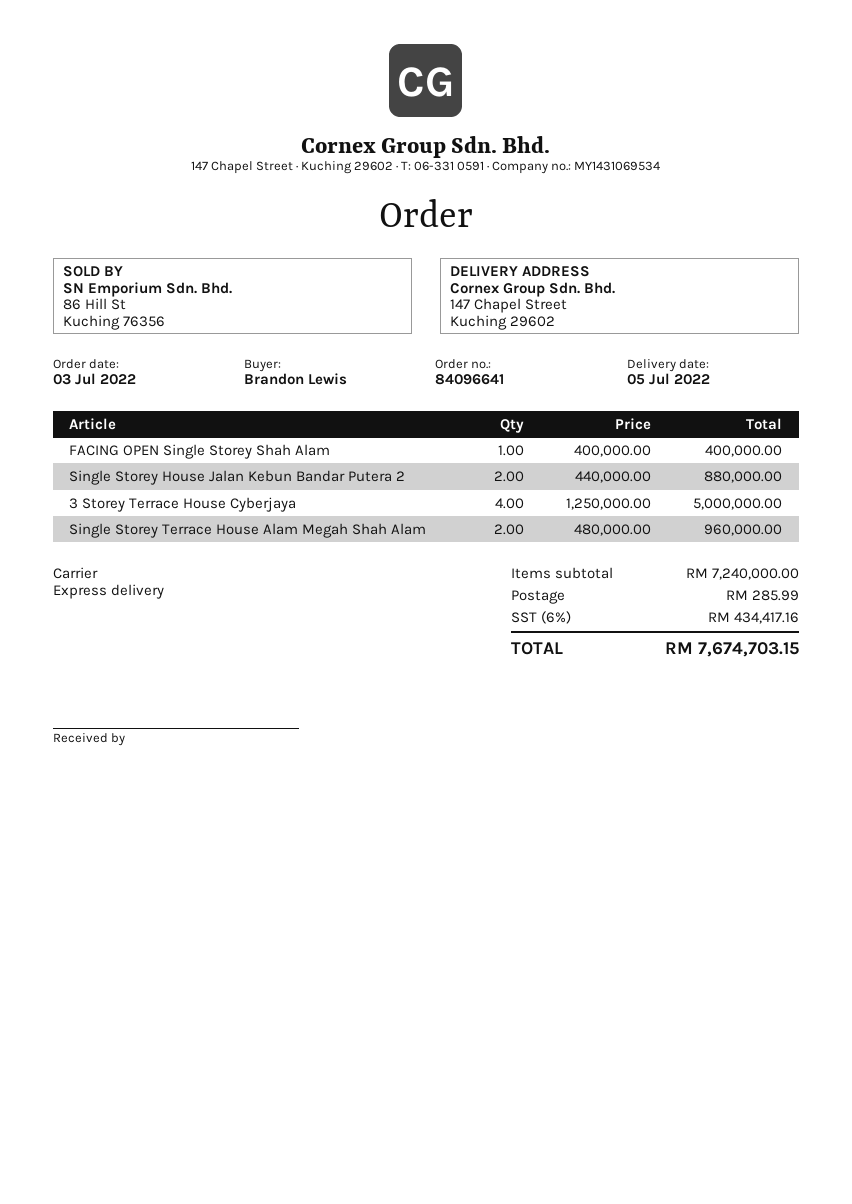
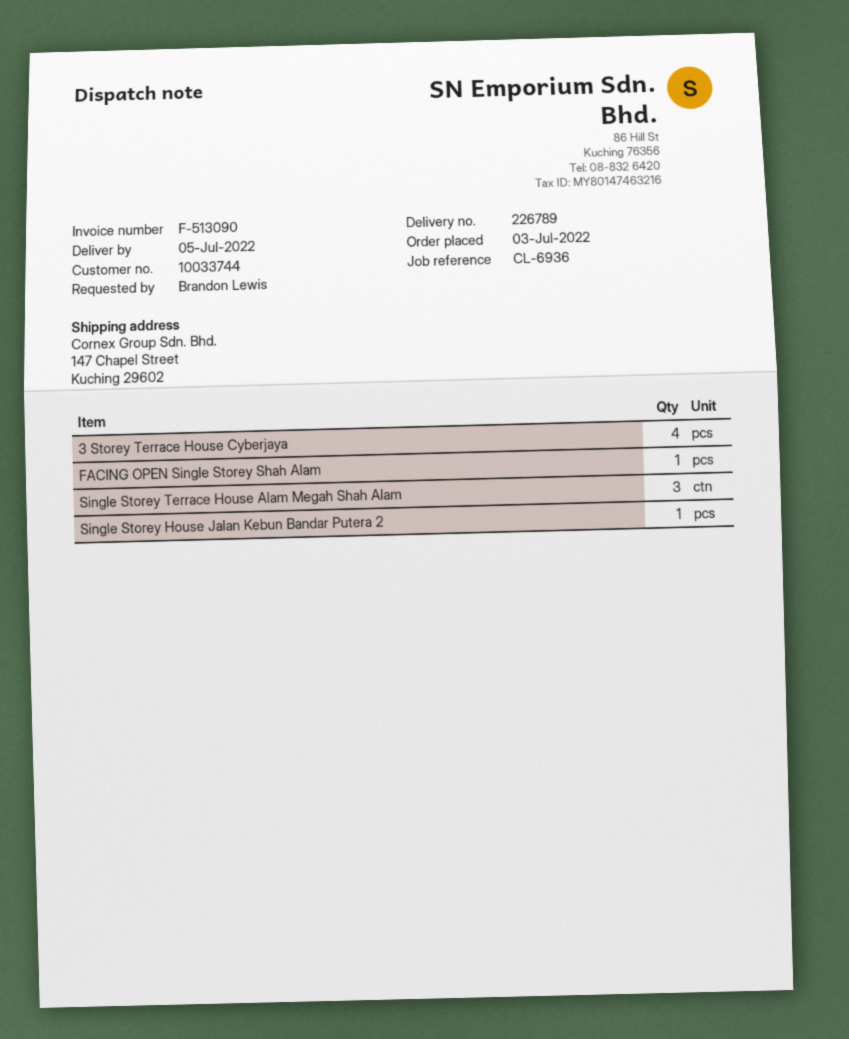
Single Storey House Jalan Kebun Bandar Putera 2: 2 -> 1
Single Storey Terrace House Alam Megah Shah Alam: 2 -> 3

